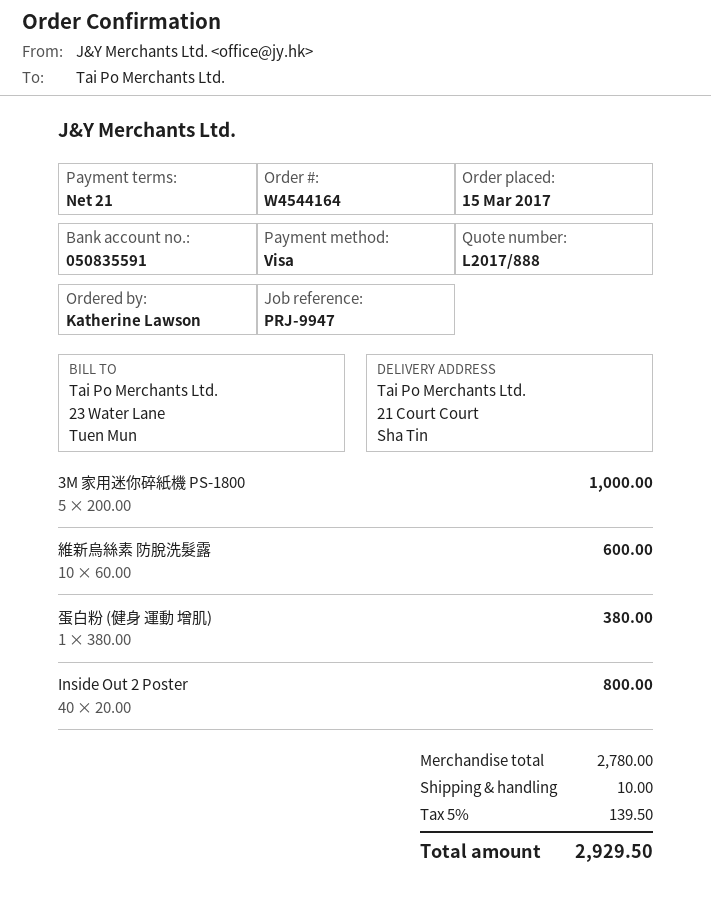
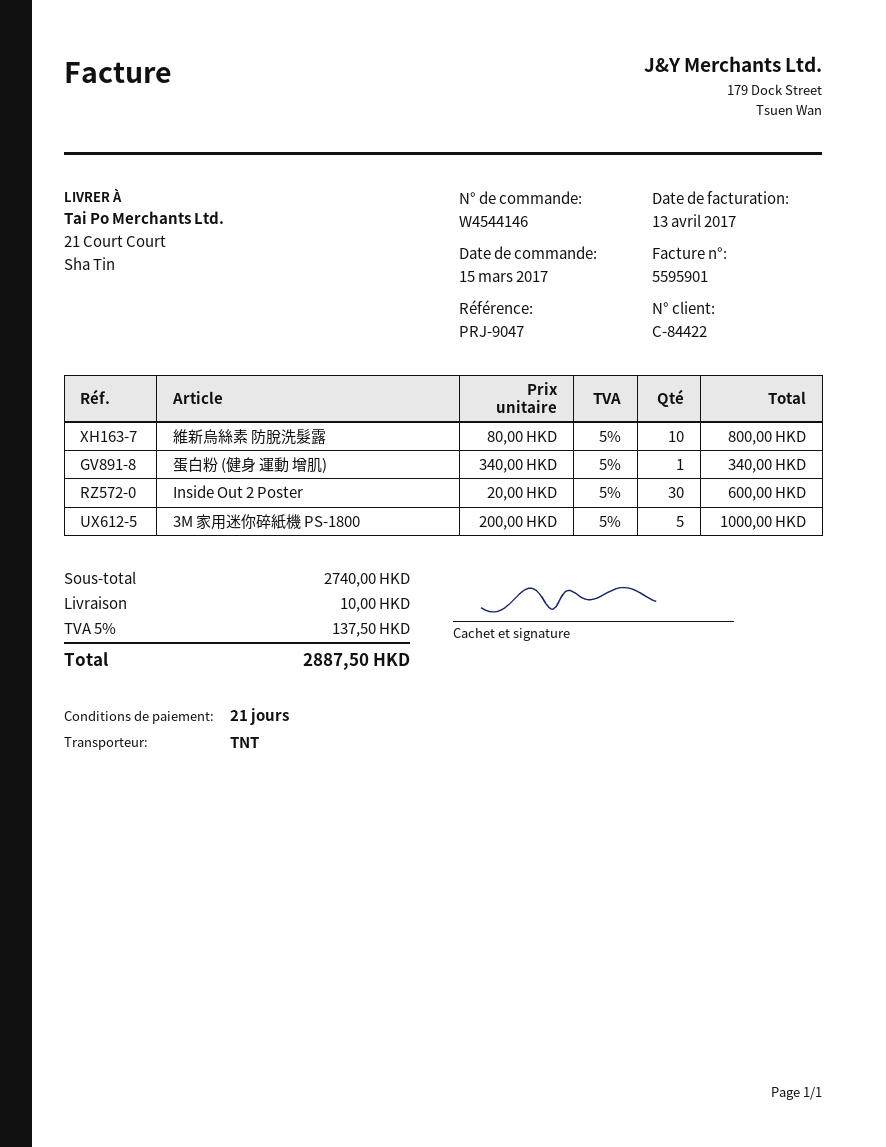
order number: W4544164 -> W4544146
reference: PRJ-9947 -> PRJ-9047
維新烏絲素 防脫洗髮露: 10 x 60.00 = 600.00 -> 10 x 80.00 = 800.00
蛋白粉 (健身 運動 增肌): 1 x 380.00 = 380.00 -> 1 x 340.00 = 340.00
Inside Out 2 Poster: 40 x 20.00 = 800.00 -> 30 x 20.00 = 600.00
subtotal: 2780.00 -> 2740.00
tax: 5% = 139.50 -> 5% = 137.50
total: 2929.50 -> 2887.50

